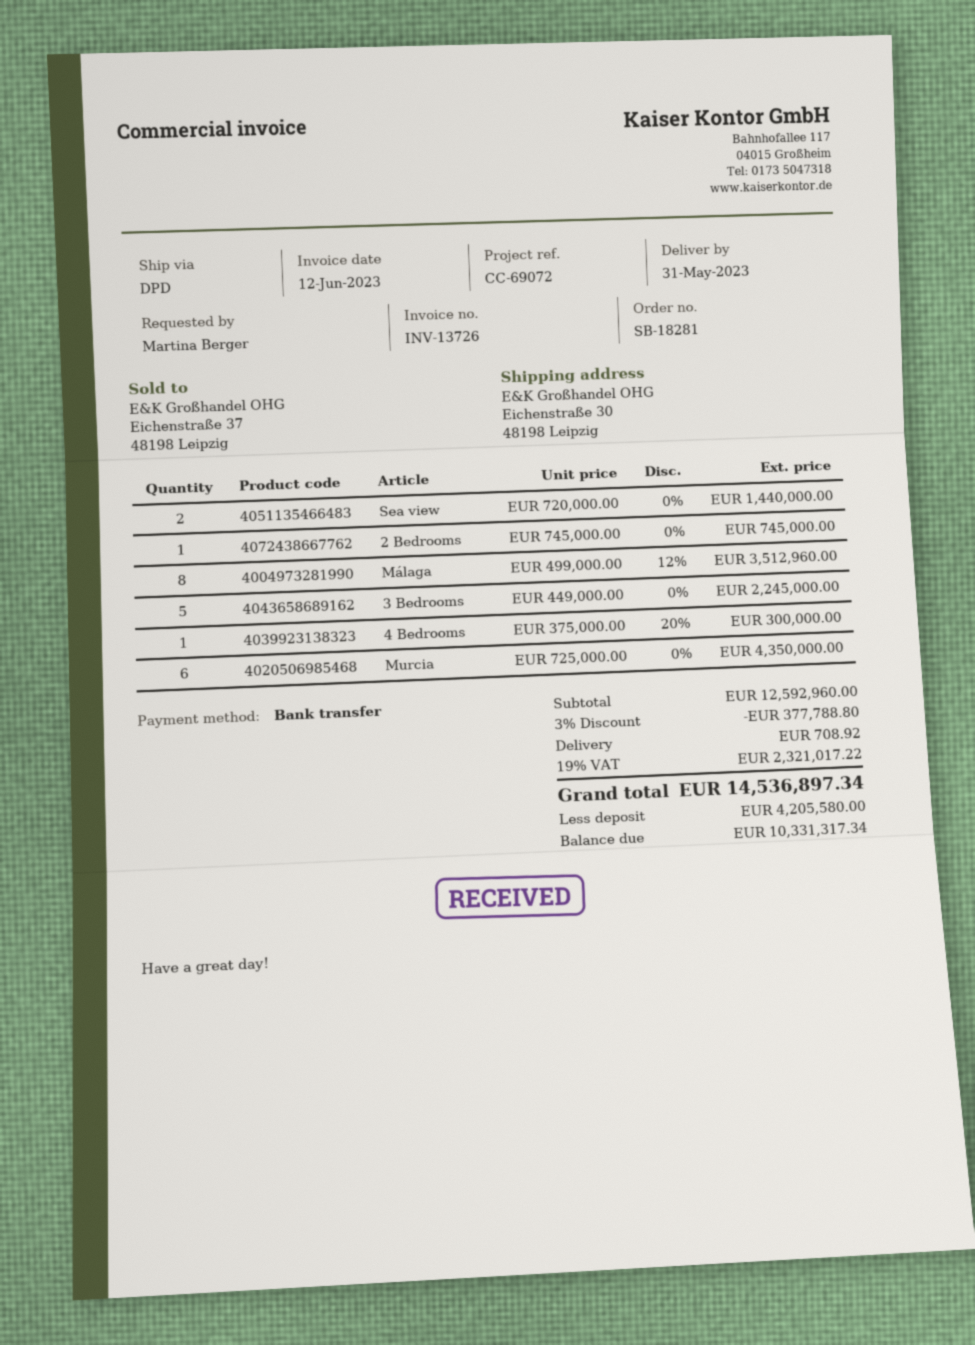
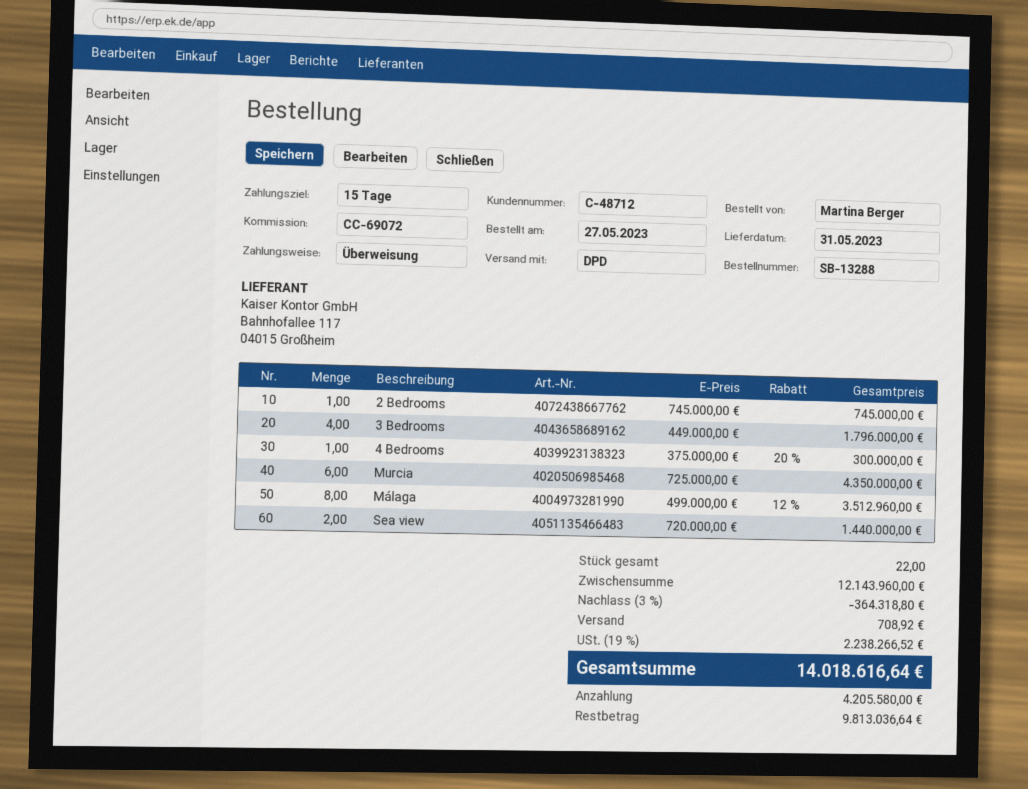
order number: SB-18281 -> SB-13288
3 Bedrooms: 5 x 449000.00 = 2245000.00 -> 4 x 449000.00 = 1796000.00
subtotal: 12592960.00 -> 12143960.00
discount: 3% = 377788.80 -> 3% = 364318.80
tax: 19% = 2321017.22 -> 19% = 2238266.52
total: 14536897.34 -> 14018616.64
balance: 10331317.34 -> 9813036.64

